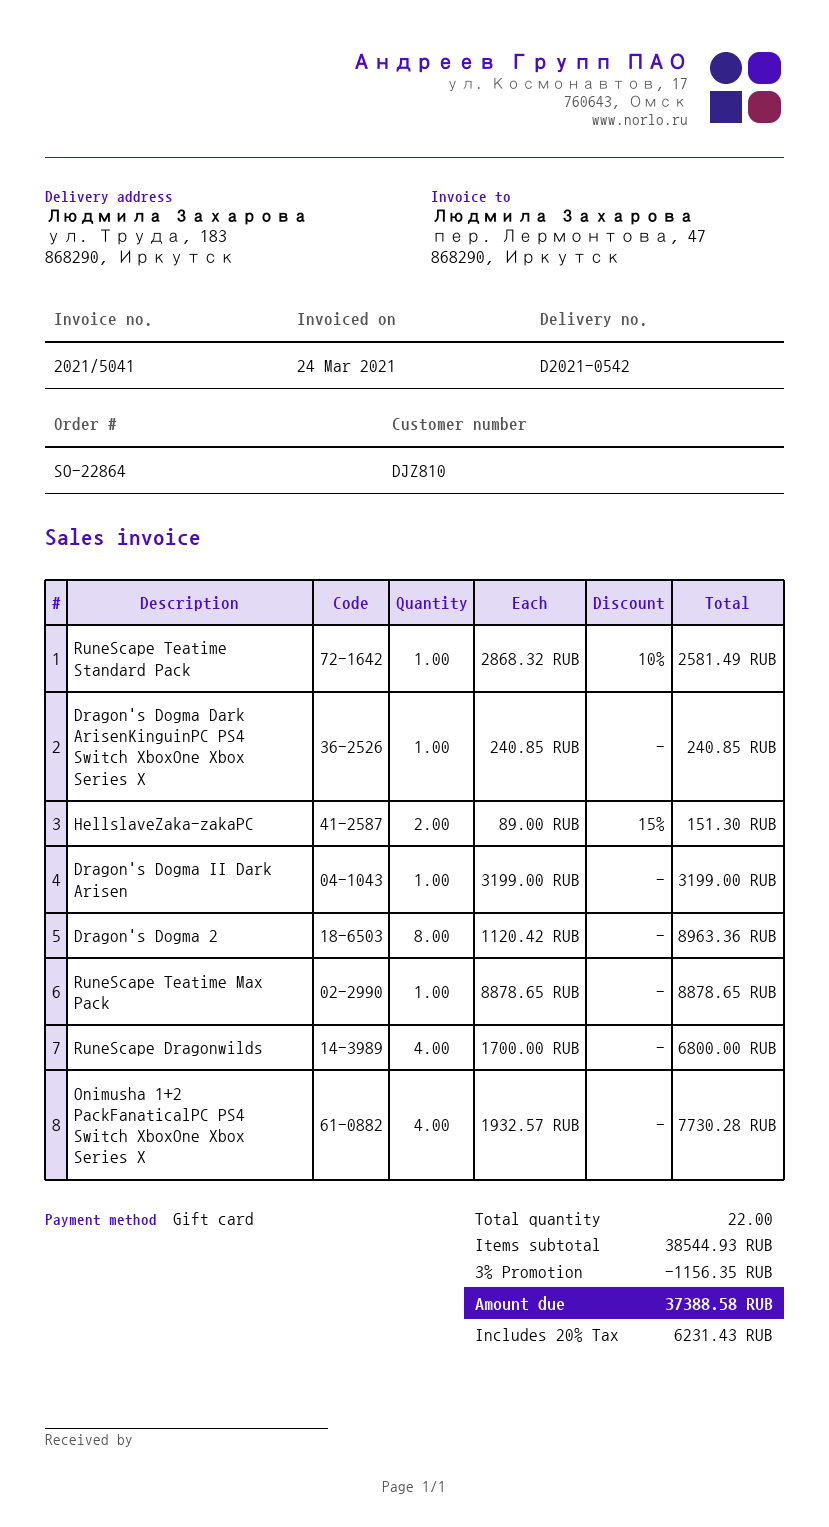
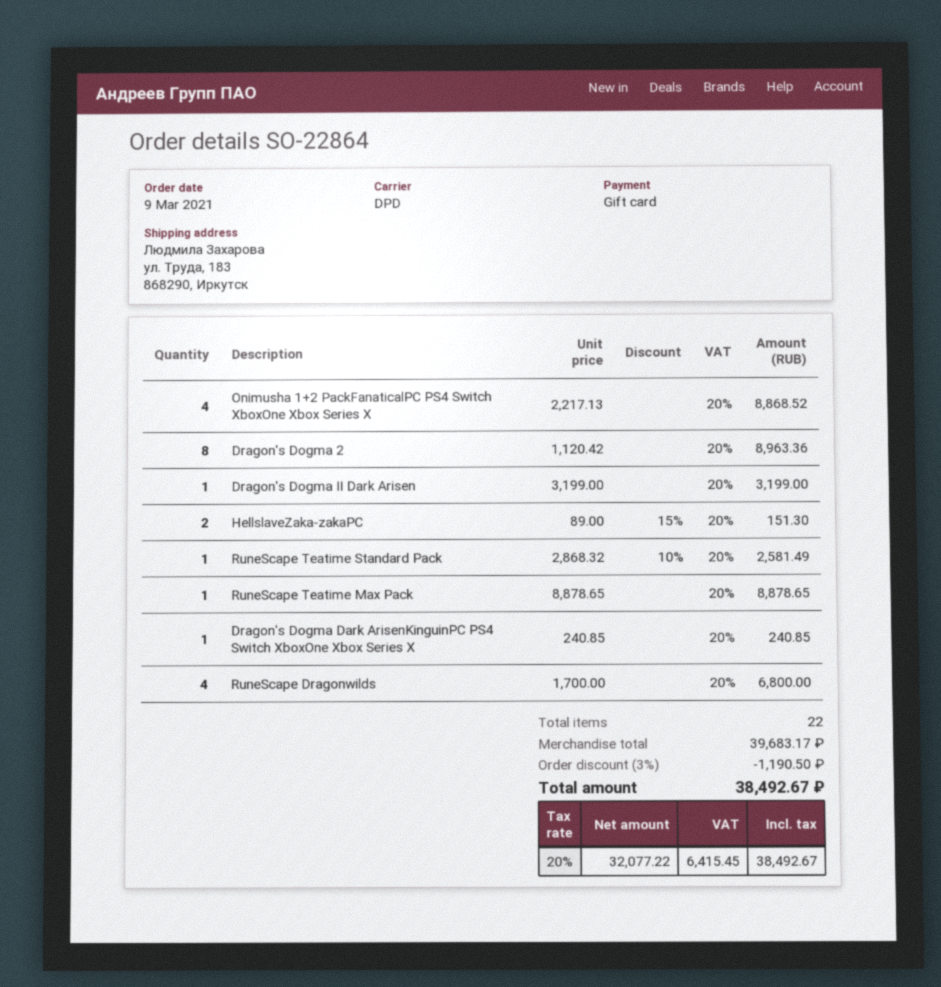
Onimusha 1+2 PackFanaticalPC PS4 Switch XboxOne Xbox Series X: 4 x 1932.57 = 7730.28 -> 4 x 2217.13 = 8868.52
subtotal: 38544.93 -> 39683.17
discount: 3% = 1156.35 -> 3% = 1190.50
tax: 20% = 6231.43 -> 20% = 6415.45
total: 37388.58 -> 38492.67

